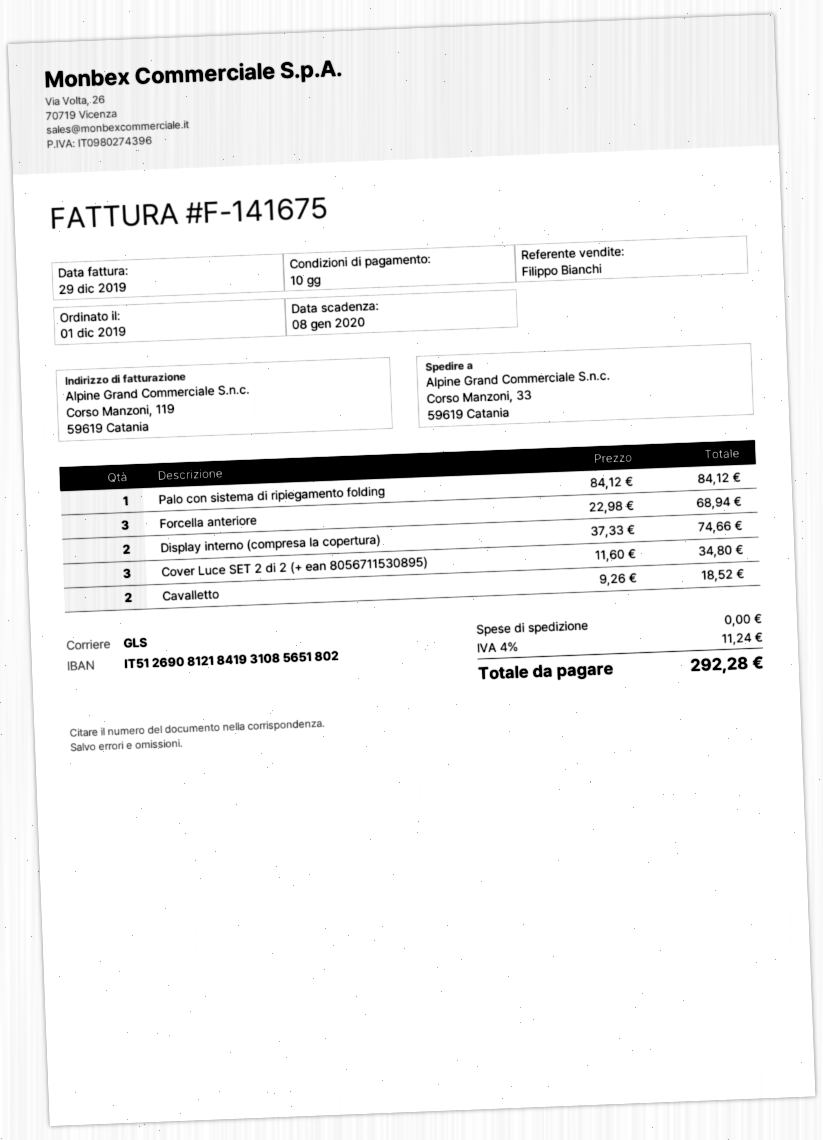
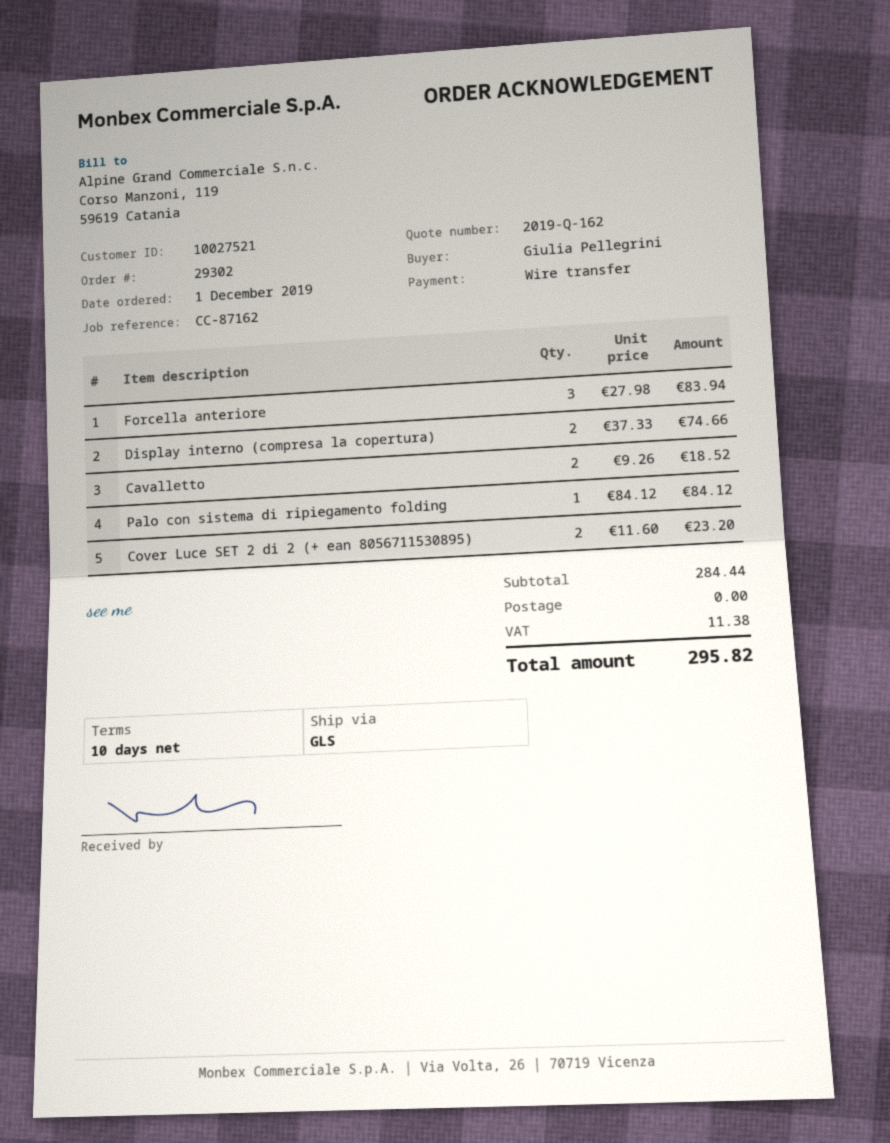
Forcella anteriore: 3 x 22.98 = 68.94 -> 3 x 27.98 = 83.94
Cover Luce SET 2 di 2 (+ ean 8056711530895): 3 x 11.60 = 34.80 -> 2 x 11.60 = 23.20
tax: 11.24 -> 11.38
total: 292.28 -> 295.82

